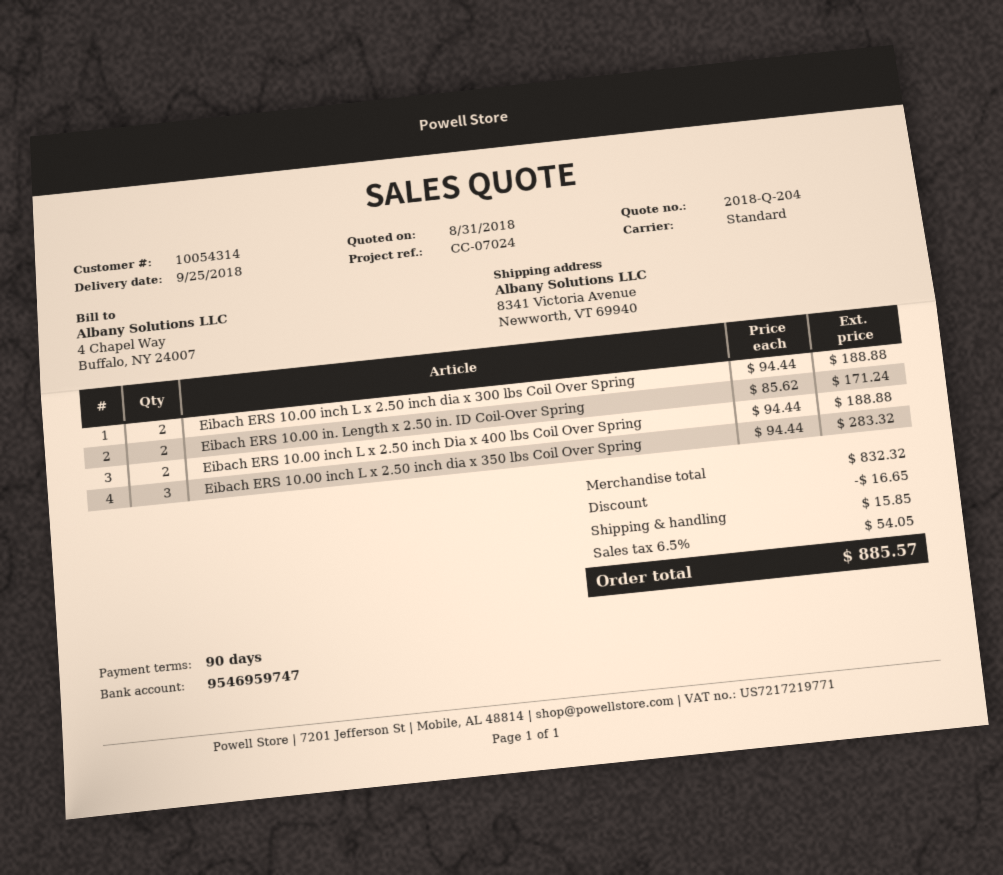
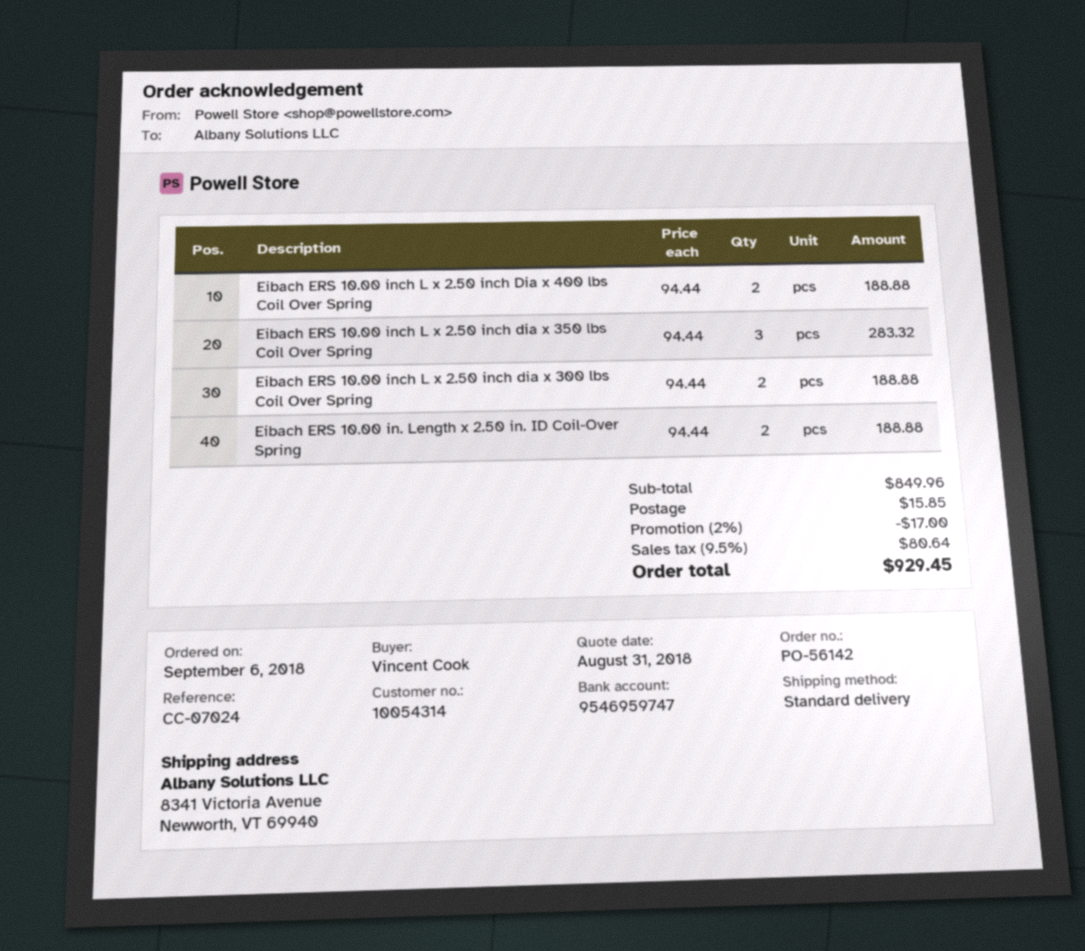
Eibach ERS 10.00 in. Length x 2.50 in. ID Coil-Over Spring: 2 x 85.62 = 171.24 -> 2 x 94.44 = 188.88
subtotal: 832.32 -> 849.96
discount: 16.65 -> 17.00
tax: 6.5% = 54.05 -> 9.5% = 80.64
total: 885.57 -> 929.45

